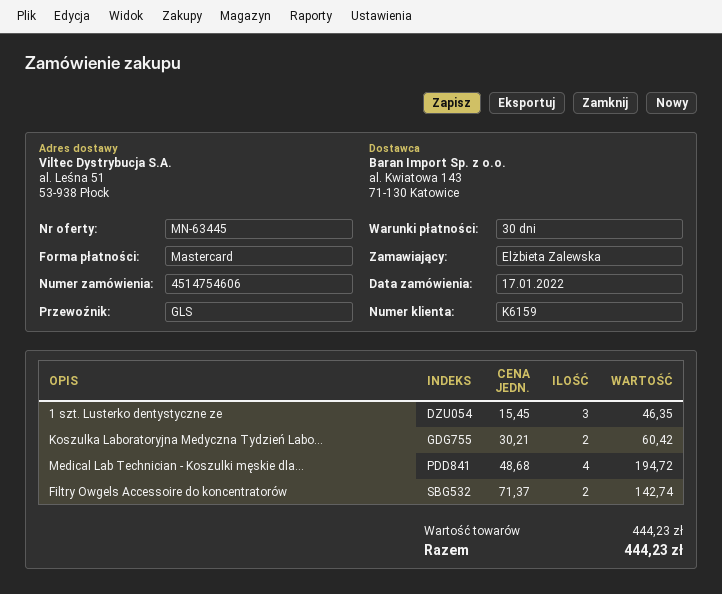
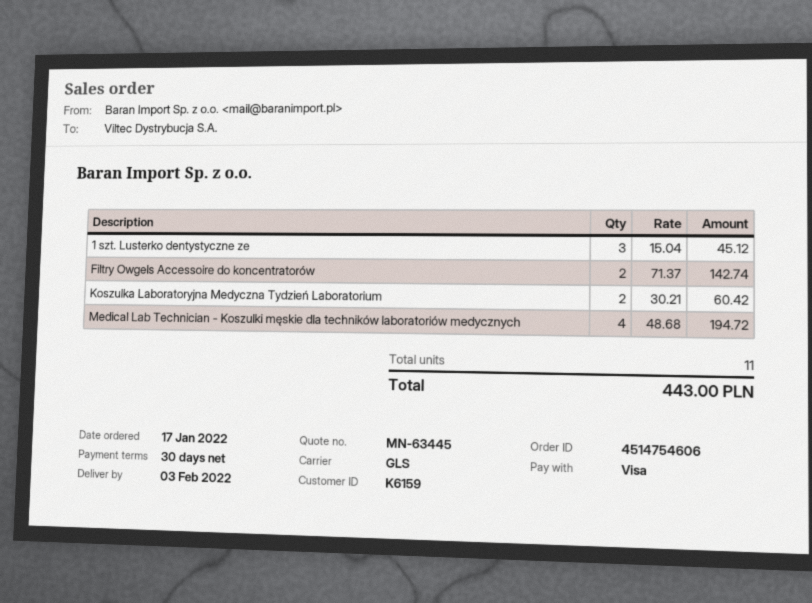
payment method: Mastercard -> Visa
1 szt. Lusterko dentystyczne ze: 3 x 15.45 = 46.35 -> 3 x 15.04 = 45.12
total: 444.23 -> 443.00

